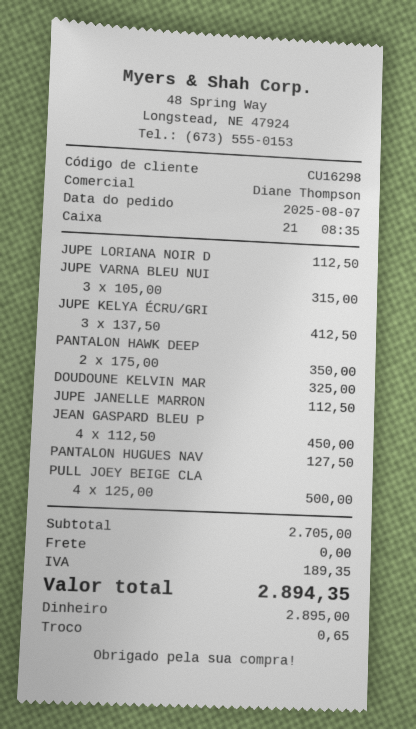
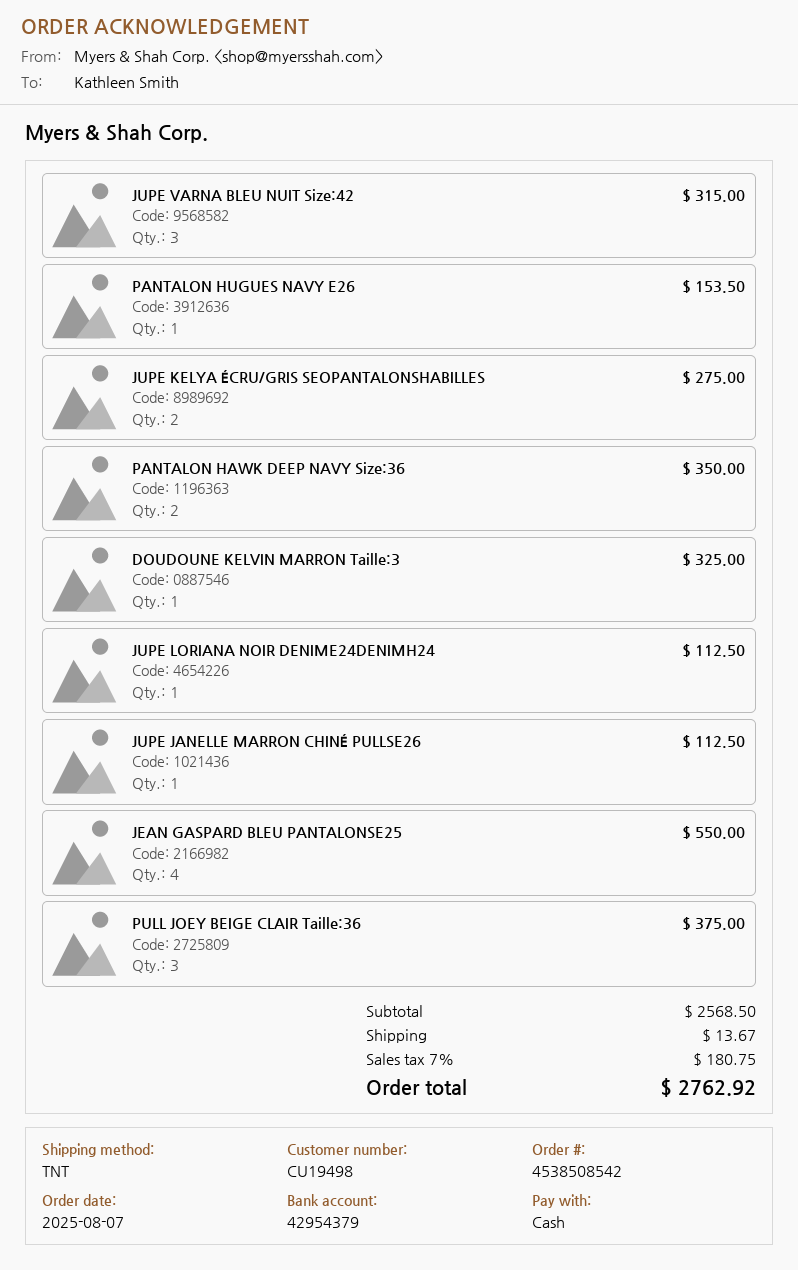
customer number: CU16298 -> CU19498
JUPE KELYA ÉCRU/GRI: 3 for 412.50 -> 2 for 275.00
JEAN GASPARD BLEU P: 4 for 450.00 -> 4 for 550.00
PANTALON HUGUES NAV: 1 for 127.50 -> 1 for 153.50
PULL JOEY BEIGE CLA: 4 for 500.00 -> 3 for 375.00
subtotal: 2705.00 -> 2568.50
shipping: 0.00 -> 13.67
tax: 189.35 -> 180.75
total: 2894.35 -> 2762.92

